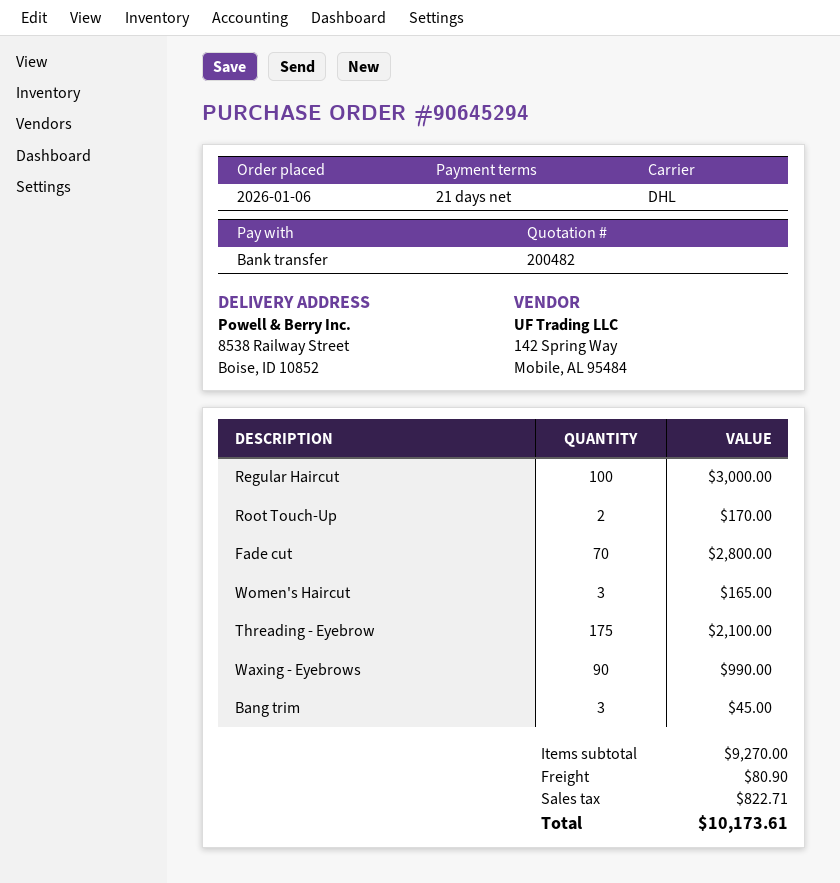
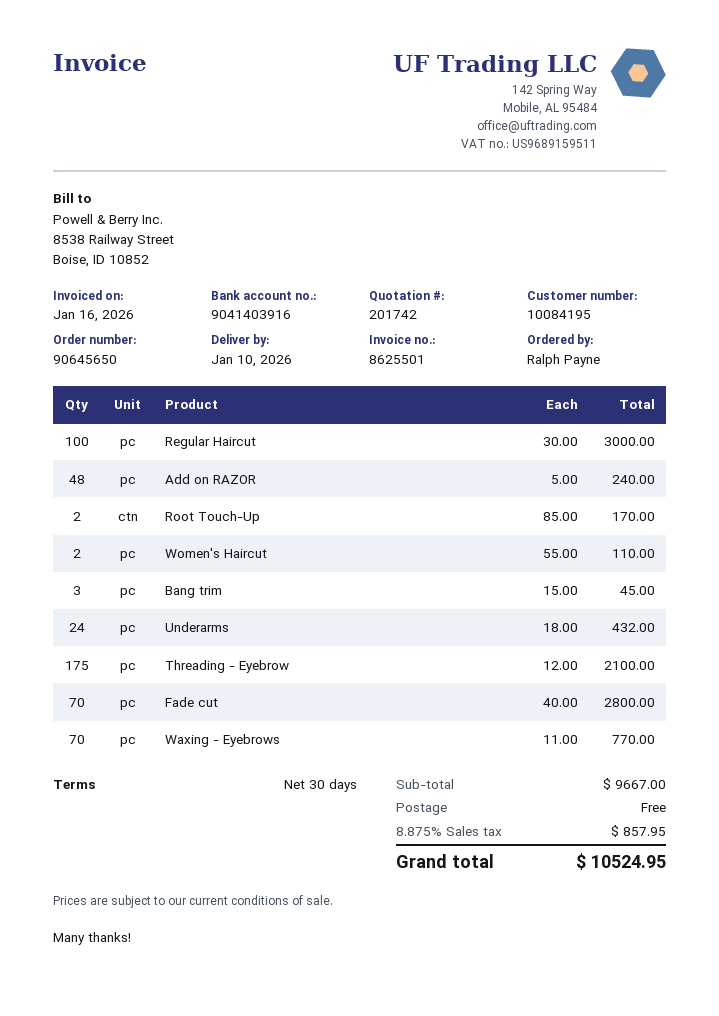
quote number: 200482 -> 201742
order number: 90645294 -> 90645650
payment terms: 21 days -> 30 days
Women's Haircut: 3 for 165.00 -> 2 for 110.00
Waxing - Eyebrows: 90 for 990.00 -> 70 for 770.00
Add on RAZOR: none -> 48 for 240.00
Underarms: none -> 24 for 432.00
subtotal: 9270.00 -> 9667.00
shipping: 80.90 -> 0.00
tax: 822.71 -> 857.95
total: 10173.61 -> 10524.95

